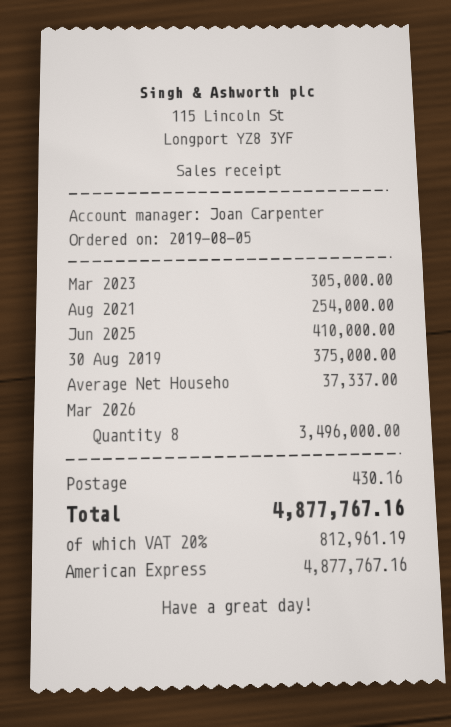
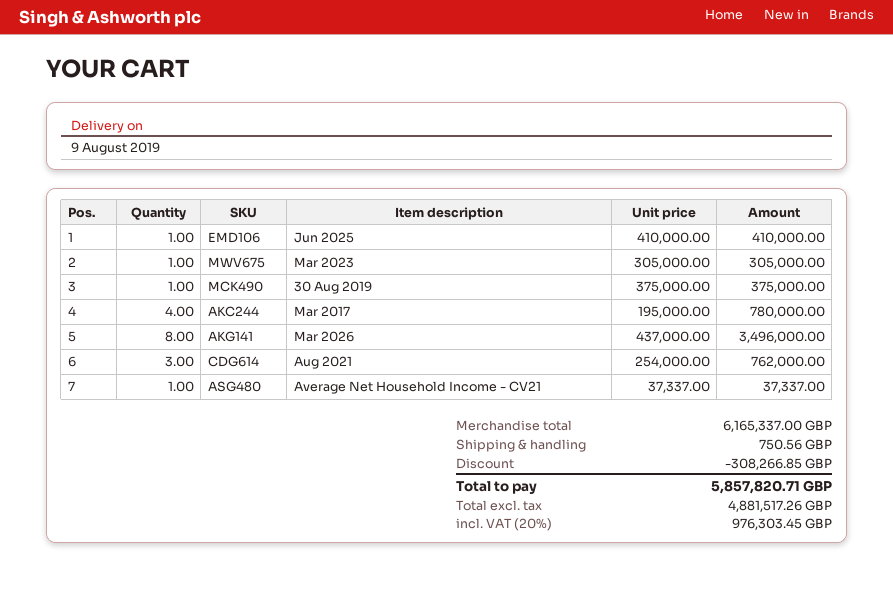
Aug 2021: 1 for 254000.00 -> 3 for 762000.00
Mar 2017: none -> 4 for 780000.00
discount: none -> 308266.85
shipping: 430.16 -> 750.56
tax: 20% = 812961.19 -> 20% = 976303.45
total: 4877767.16 -> 5857820.71

